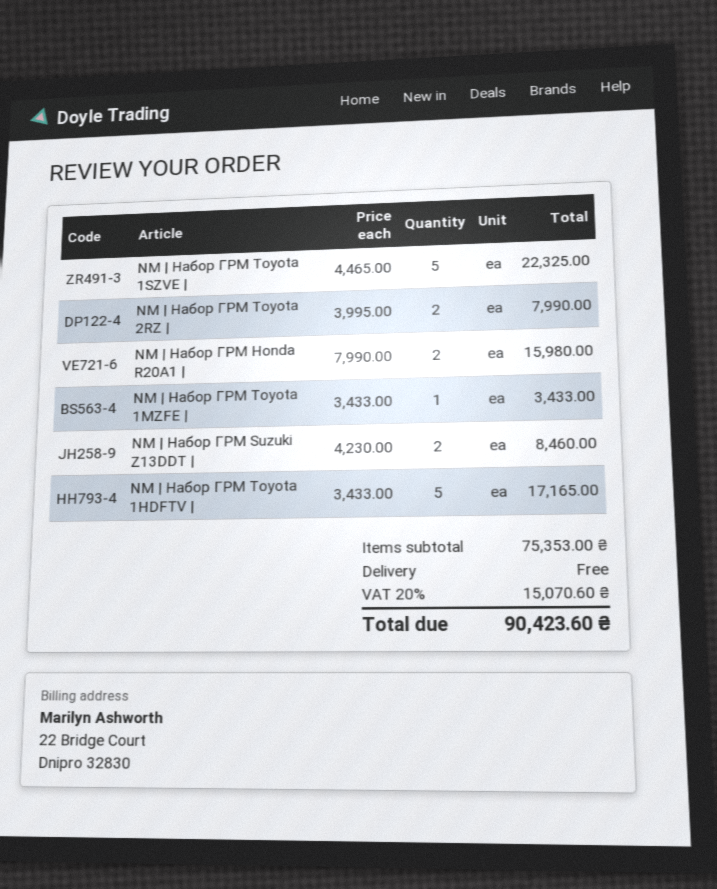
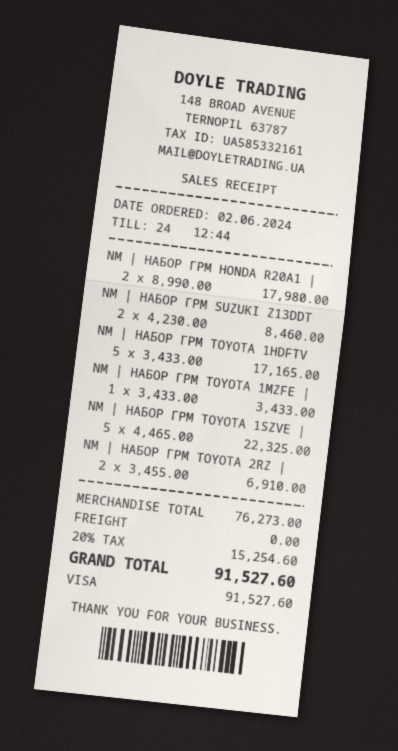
NM | Набор ГРМ Toyota 2RZ |: 2 x 3995.00 = 7990.00 -> 2 x 3455.00 = 6910.00
NM | Набор ГРМ Honda R20A1 |: 2 x 7990.00 = 15980.00 -> 2 x 8990.00 = 17980.00
subtotal: 75353.00 -> 76273.00
tax: 20% = 15070.60 -> 20% = 15254.60
total: 90423.60 -> 91527.60

